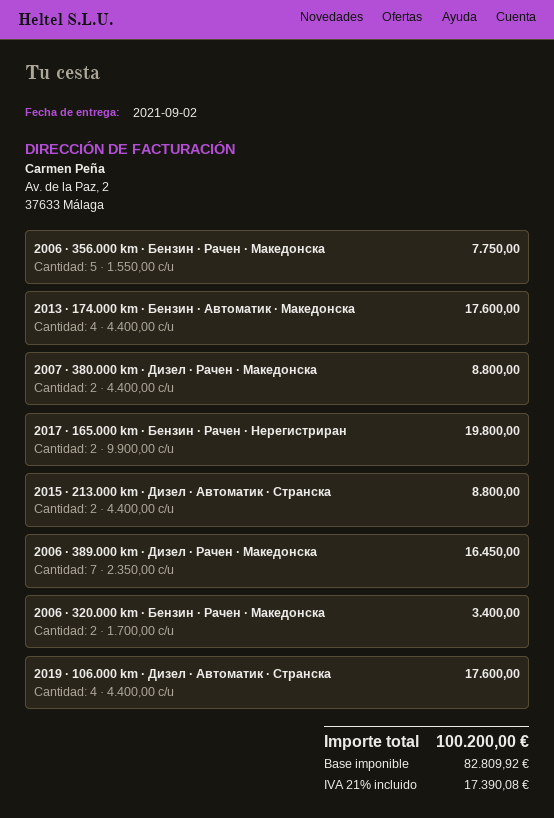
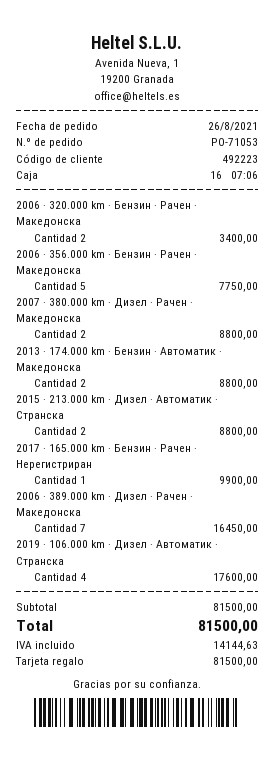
2013 · 174.000 km · Бензин · Автоматик · Македонска: 4 for 17600.00 -> 2 for 8800.00
2017 · 165.000 km · Бензин · Рачен · Нерегистриран: 2 for 19800.00 -> 1 for 9900.00
tax: 17390.08 -> 14144.63
total: 100200.00 -> 81500.00

